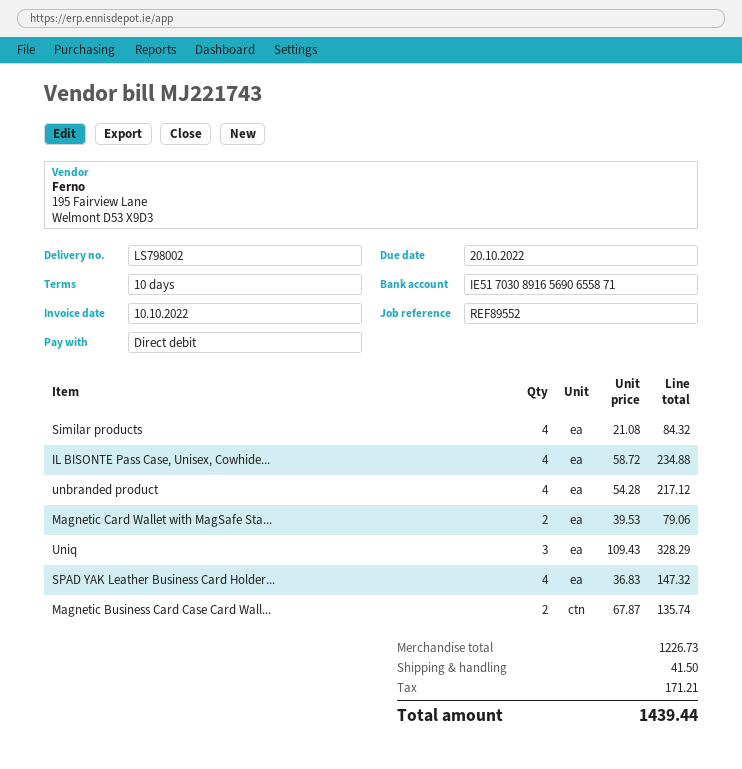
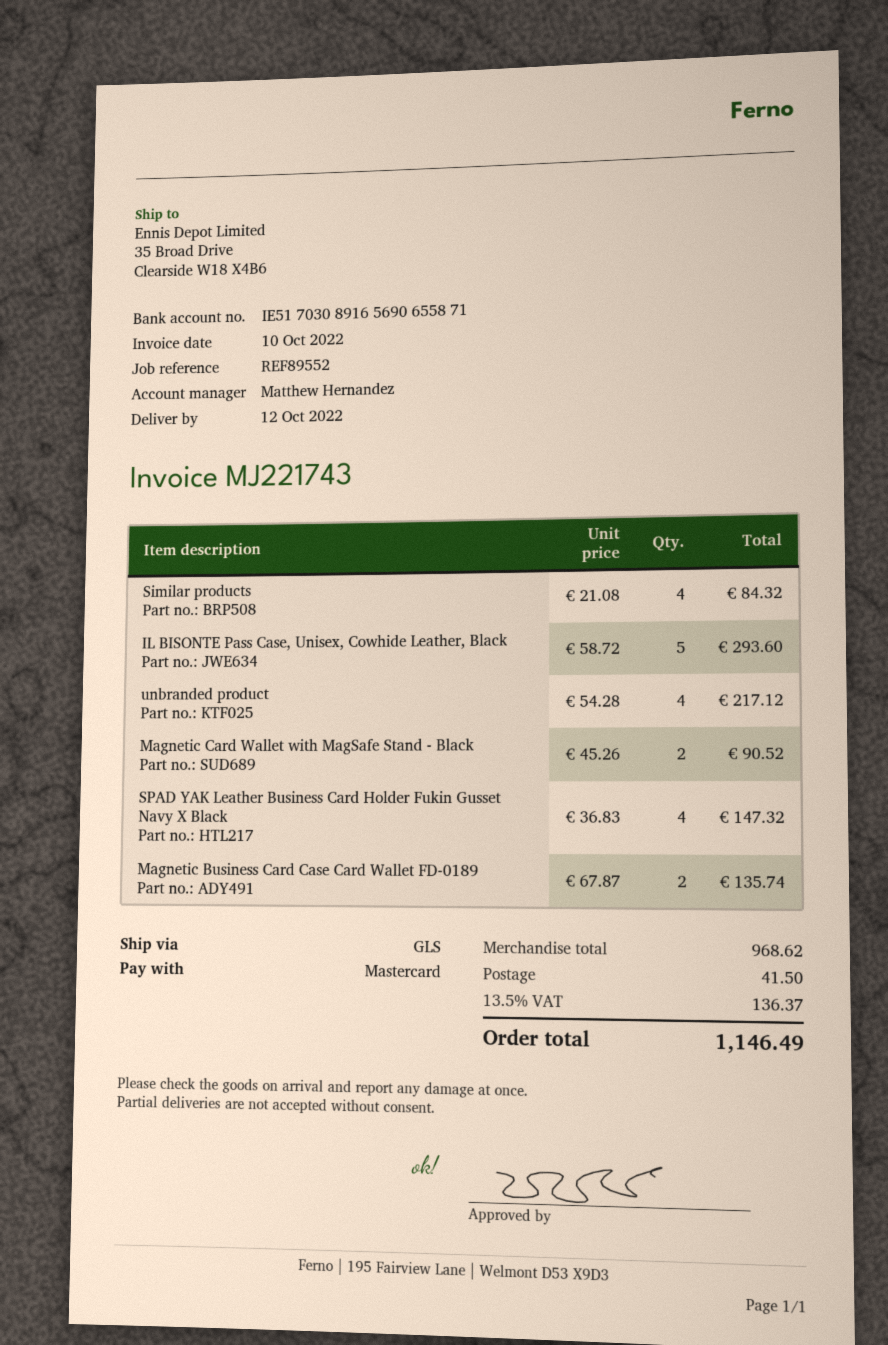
payment method: direct debit -> Mastercard
IL BISONTE Pass Case, Unisex, Cowhide...: 4 x 58.72 = 234.88 -> 5 x 58.72 = 293.60
Magnetic Card Wallet with MagSafe Sta...: 2 x 39.53 = 79.06 -> 2 x 45.26 = 90.52
Uniq: 3 x 109.43 = 328.29 -> none
subtotal: 1226.73 -> 968.62
tax: 171.21 -> 136.37
total: 1439.44 -> 1146.49

